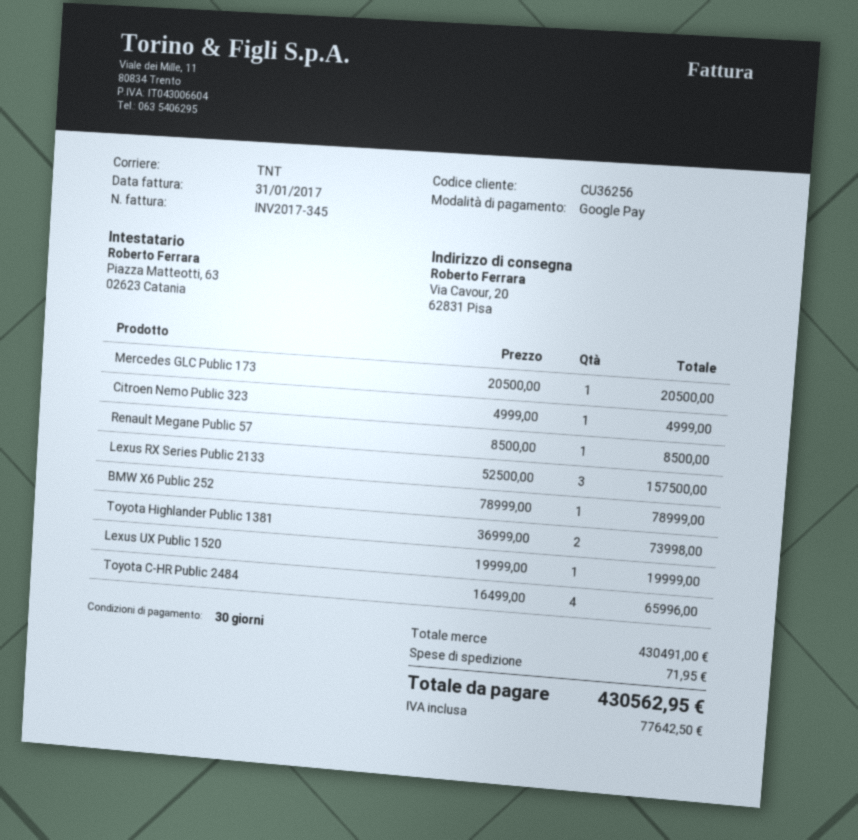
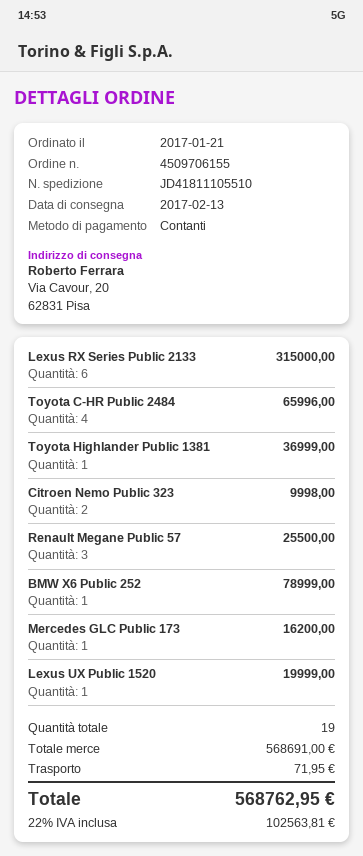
payment method: Google Pay -> cash
Mercedes GLC Public 173: 1 for 20500.00 -> 1 for 16200.00
Citroen Nemo Public 323: 1 for 4999.00 -> 2 for 9998.00
Renault Megane Public 57: 1 for 8500.00 -> 3 for 25500.00
Lexus RX Series Public 2133: 3 for 157500.00 -> 6 for 315000.00
Toyota Highlander Public 1381: 2 for 73998.00 -> 1 for 36999.00
subtotal: 430491.00 -> 568691.00
tax: 77642.50 -> 102563.81
total: 430562.95 -> 568762.95

